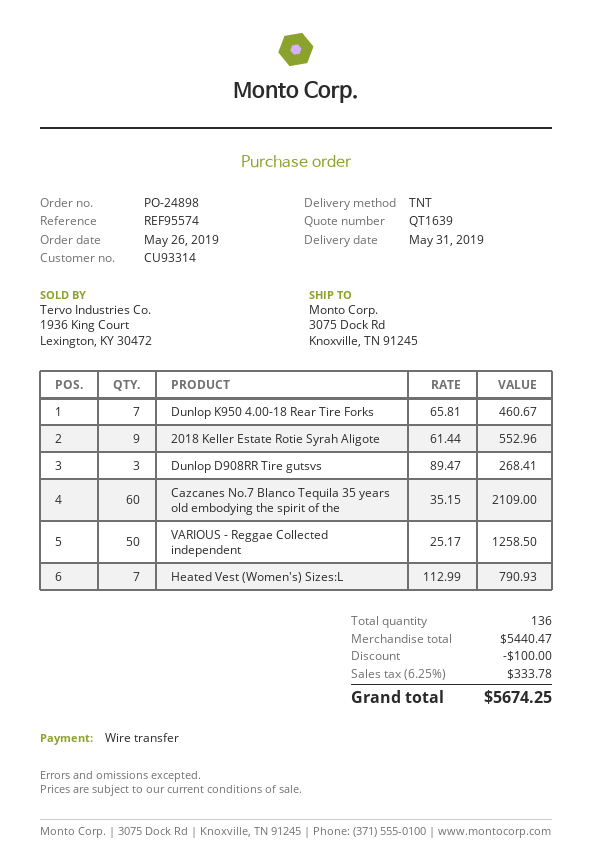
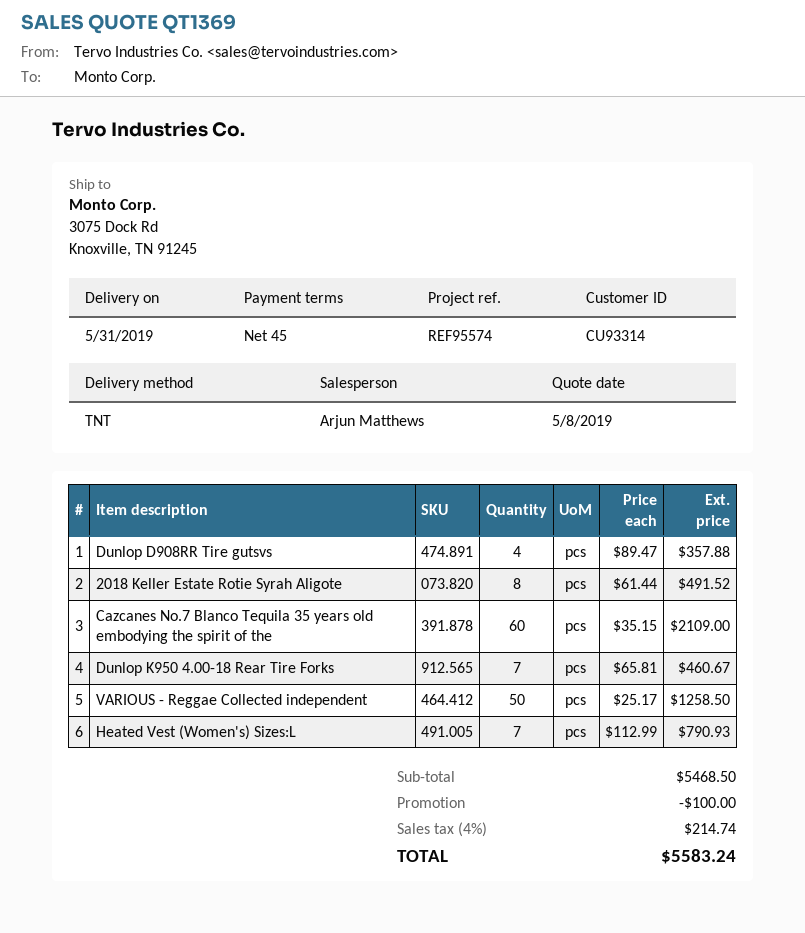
quote number: QT1639 -> QT1369
2018 Keller Estate Rotie Syrah Aligote: 9 x 61.44 = 552.96 -> 8 x 61.44 = 491.52
Dunlop D908RR Tire gutsvs: 3 x 89.47 = 268.41 -> 4 x 89.47 = 357.88
subtotal: 5440.47 -> 5468.50
tax: 6.25% = 333.78 -> 4% = 214.74
total: 5674.25 -> 5583.24

